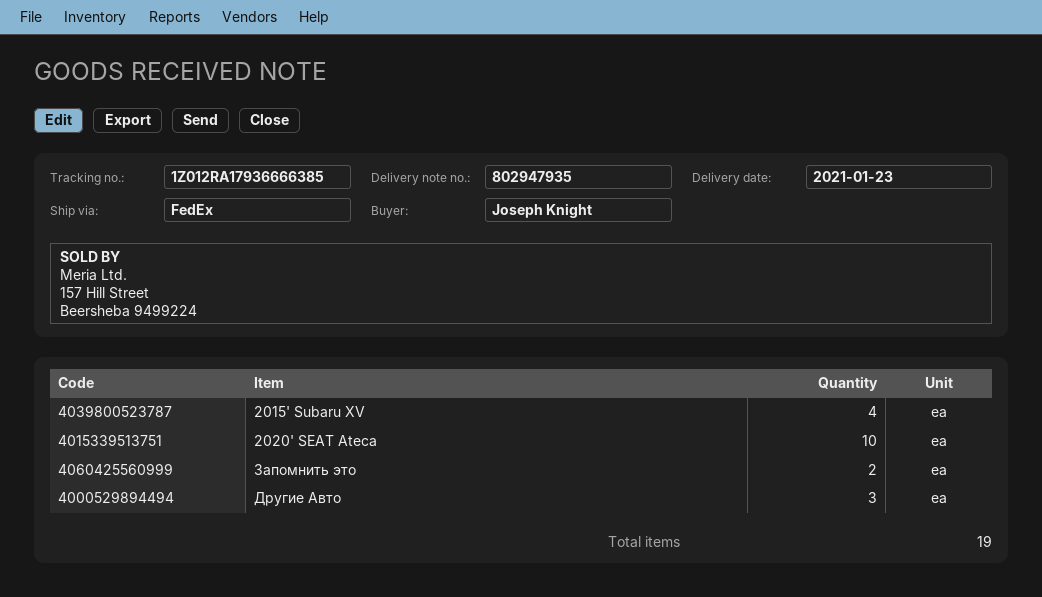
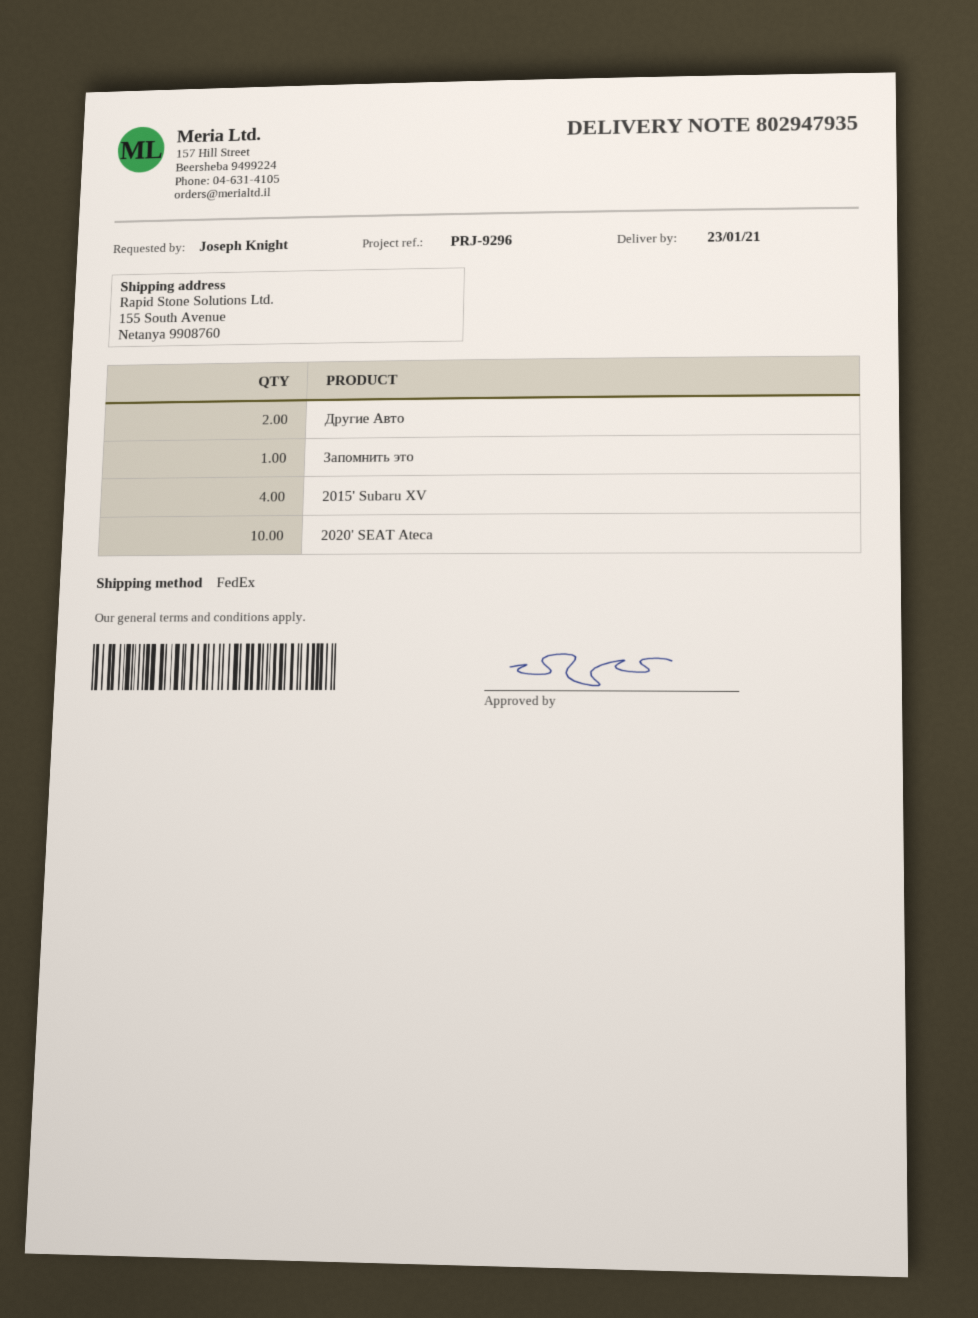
Запомнить это: 2 -> 1
Другие Авто: 3 -> 2

